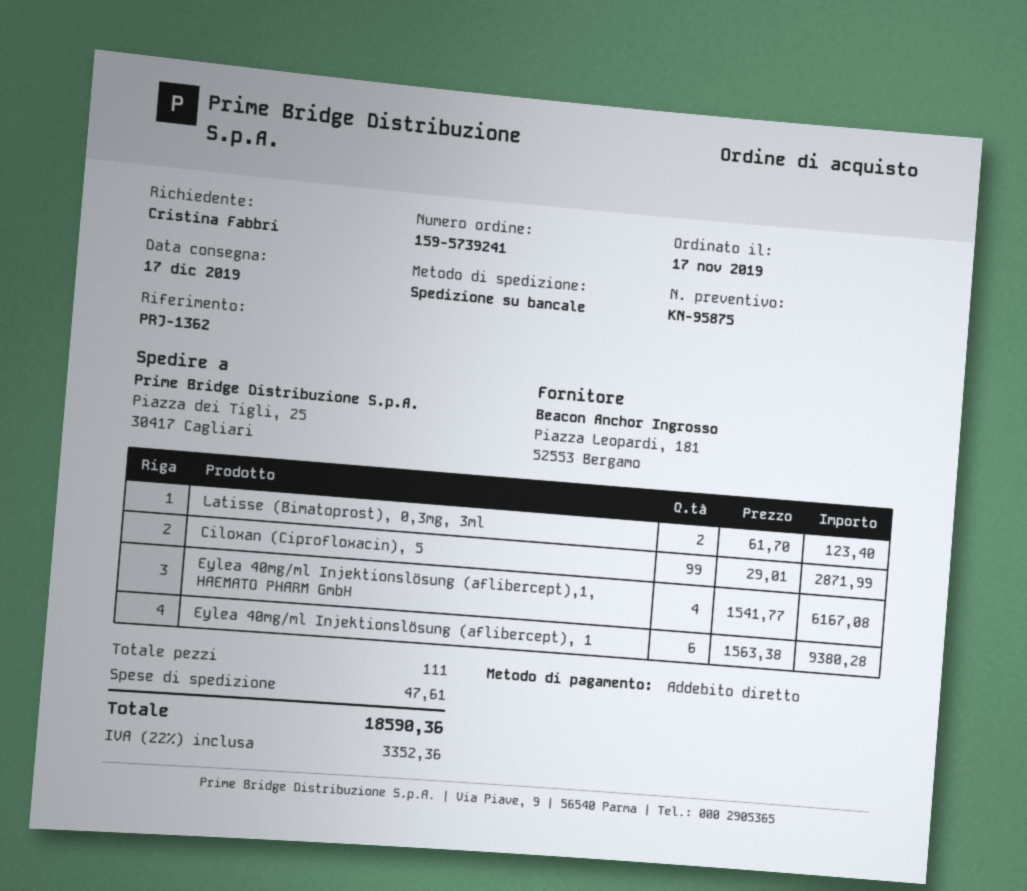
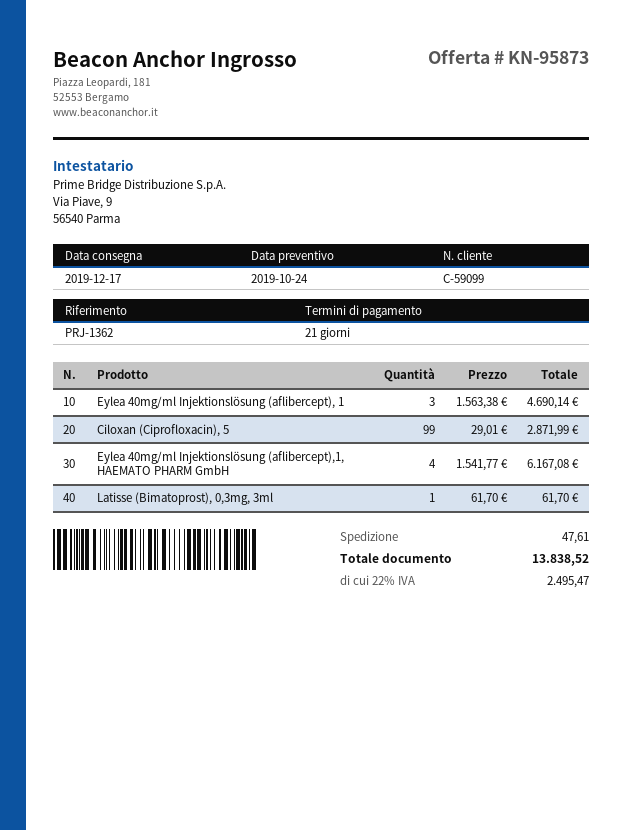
quote number: KN-95875 -> KN-95873
Latisse (Bimatoprost), 0,3mg, 3ml: 2 x 61.70 = 123.40 -> 1 x 61.70 = 61.70
Eylea 40mg/ml Injektionslösung (aflibercept), 1: 6 x 1563.38 = 9380.28 -> 3 x 1563.38 = 4690.14
tax: 22% = 3352.36 -> 22% = 2495.47
total: 18590.36 -> 13838.52

